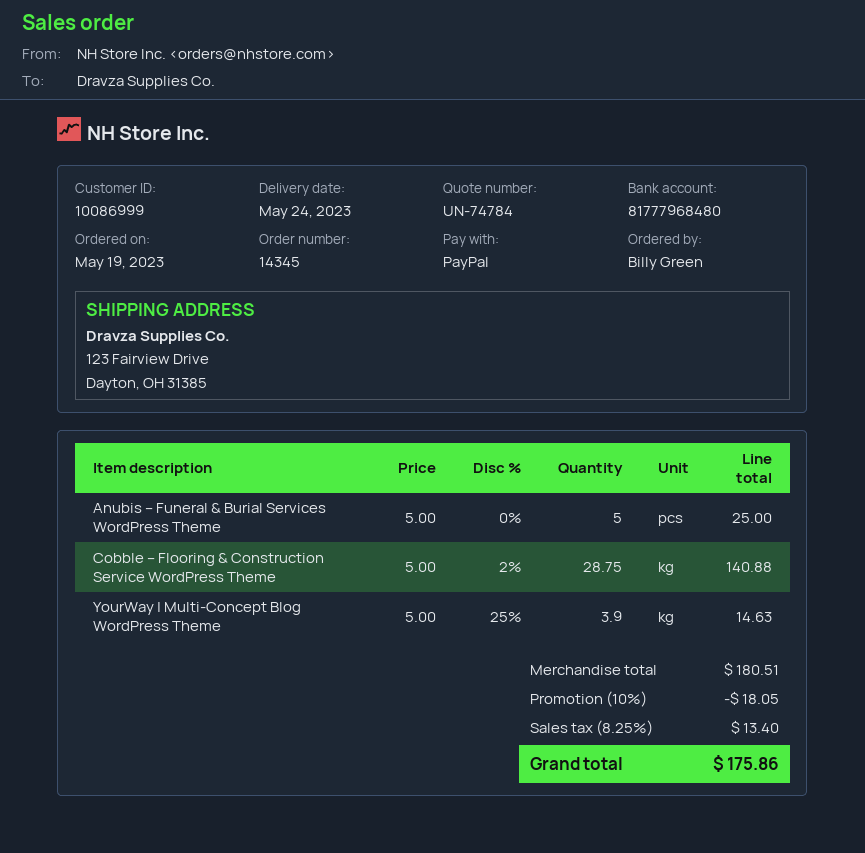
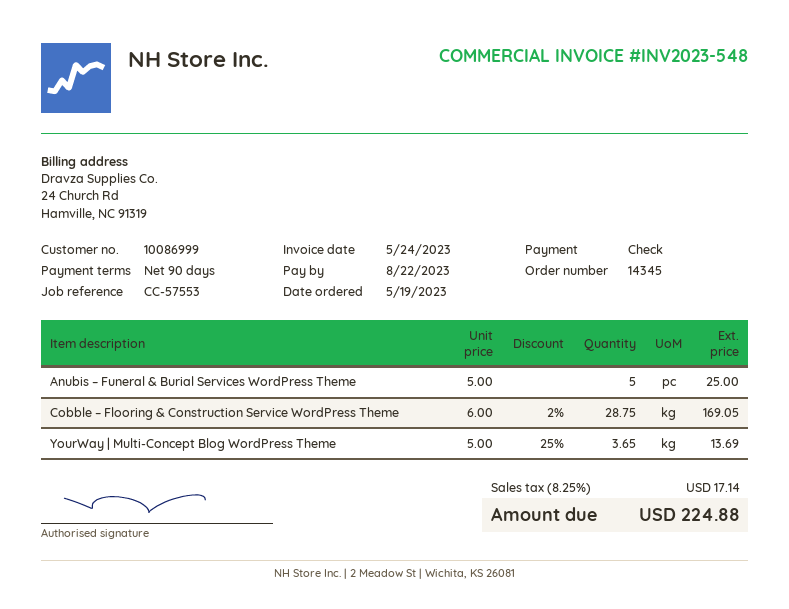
payment method: PayPal -> cheque
Cobble – Flooring & Construction Service WordPress Theme: 28.75 x 5.00 - 2% = 140.88 -> 28.75 x 6.00 - 2% = 169.05
YourWay | Multi-Concept Blog WordPress Theme: 3.9 x 5.00 - 25% = 14.63 -> 3.65 x 5.00 - 25% = 13.69
discount: 10% = 18.05 -> none
tax: 8.25% = 13.40 -> 8.25% = 17.14
total: 175.86 -> 224.88

